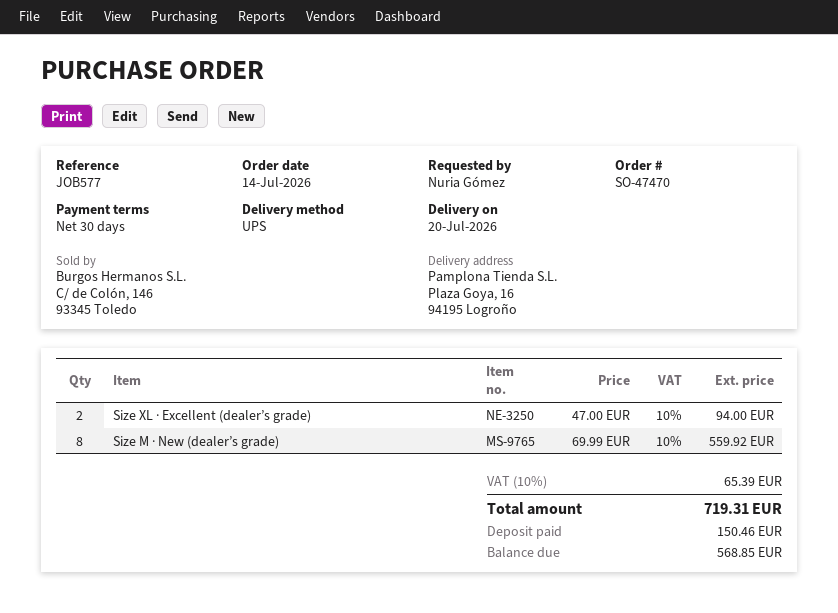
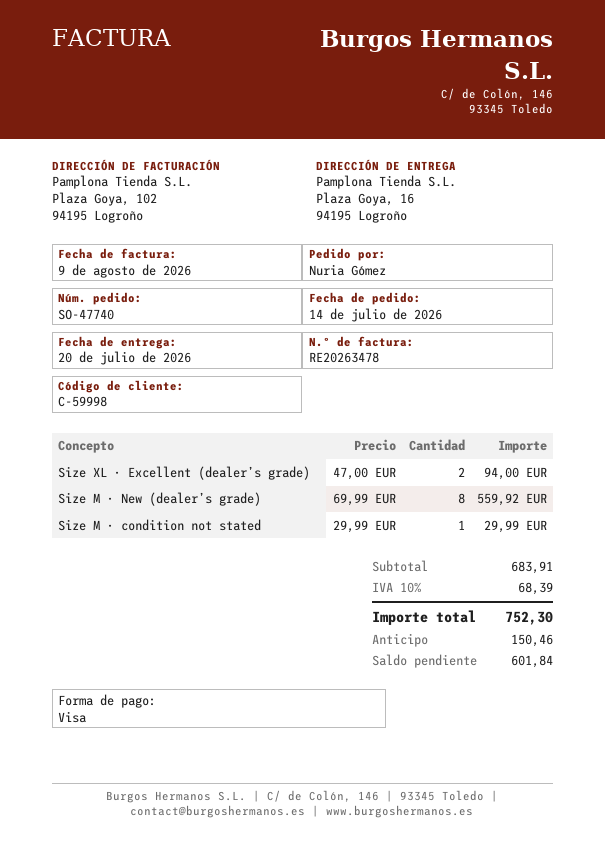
order number: SO-47470 -> SO-47740
Size M · condition not stated: none -> 1 x 29.99 = 29.99
tax: 10% = 65.39 -> 10% = 68.39
total: 719.31 -> 752.30
balance: 568.85 -> 601.84

